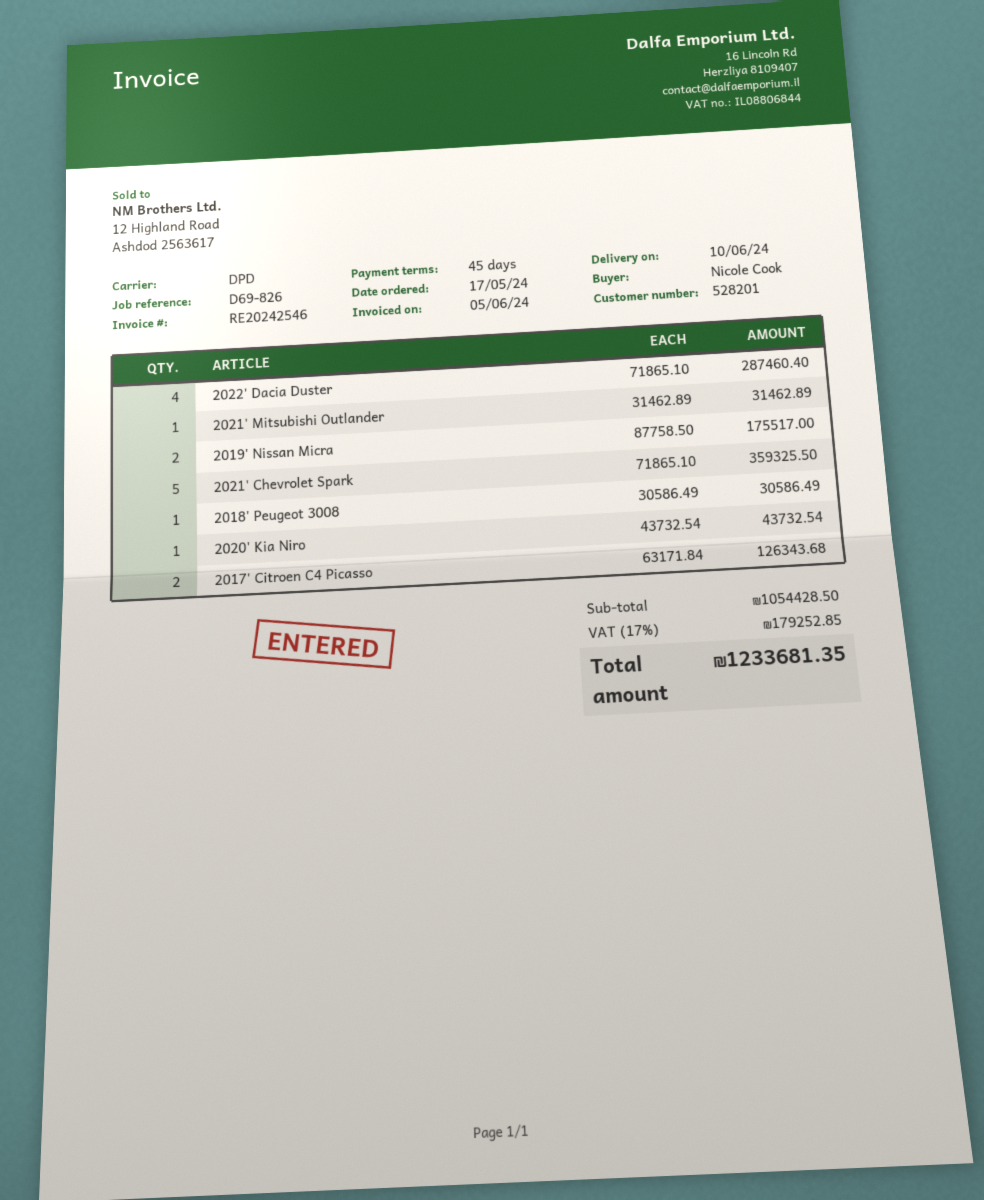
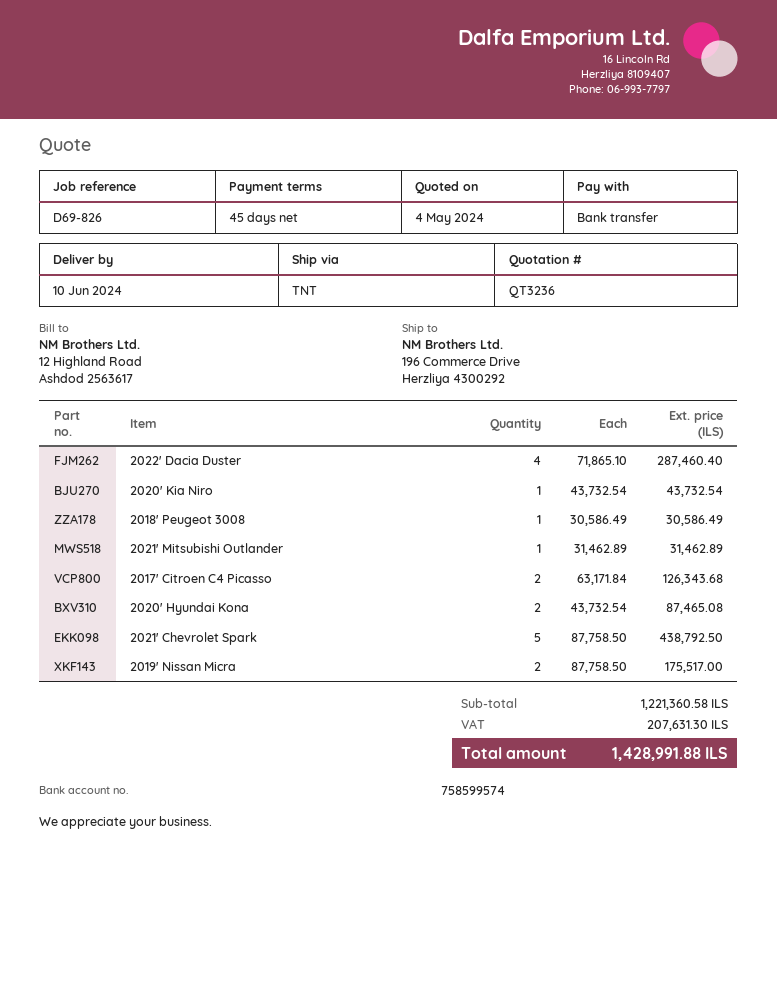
shipping method: DPD -> TNT
2021' Chevrolet Spark: 5 x 71865.10 = 359325.50 -> 5 x 87758.50 = 438792.50
2020' Hyundai Kona: none -> 2 x 43732.54 = 87465.08
subtotal: 1054428.50 -> 1221360.58
tax: 179252.85 -> 207631.30
total: 1233681.35 -> 1428991.88

